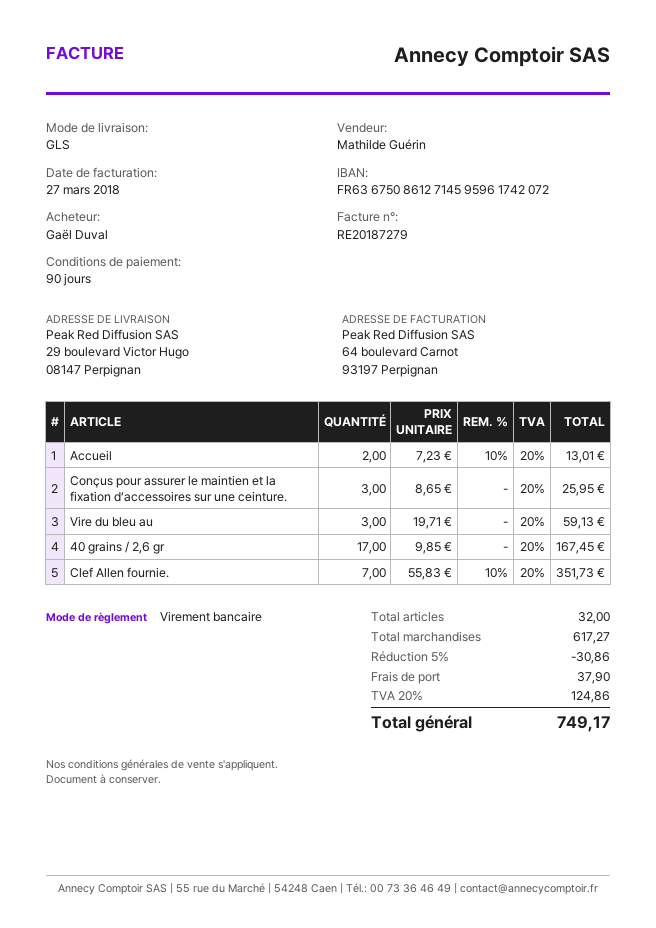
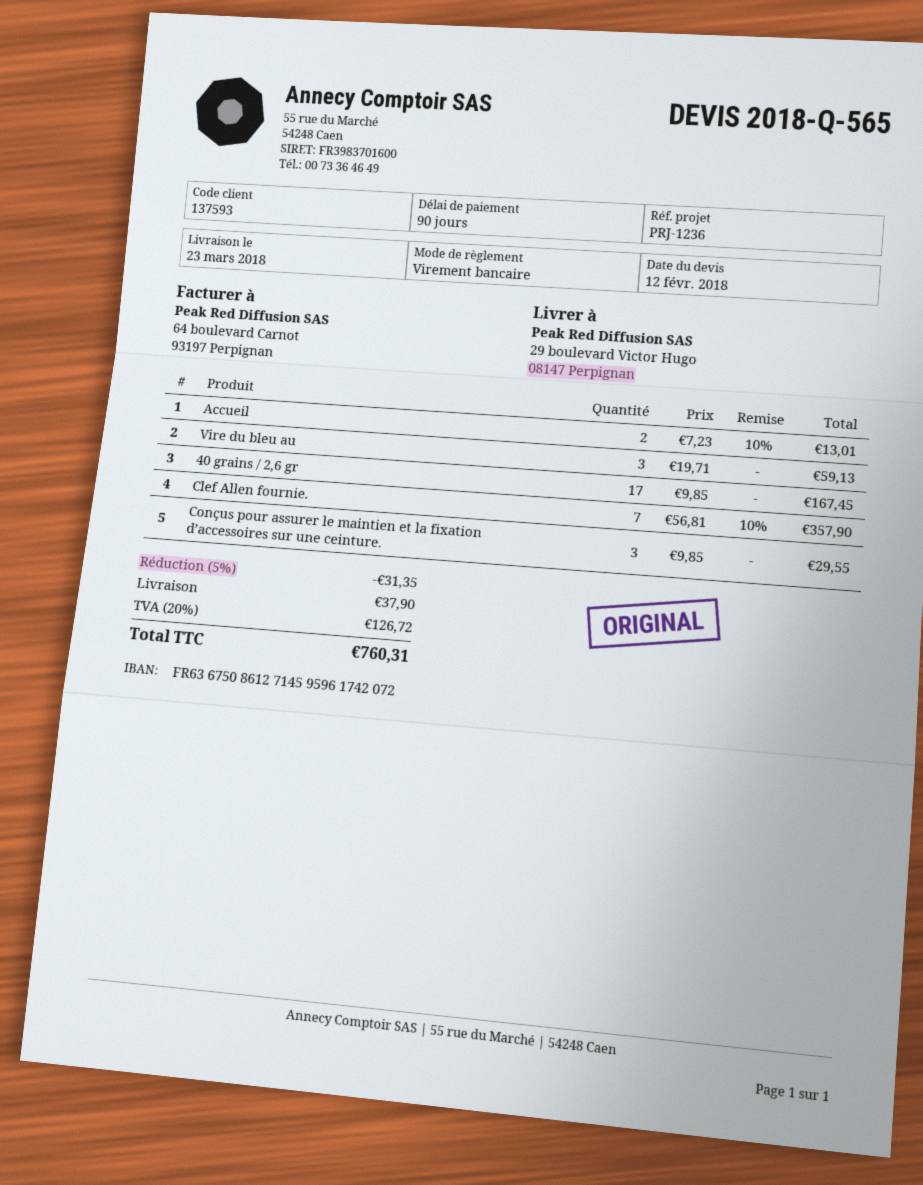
Conçus pour assurer le maintien et la fixation d’accessoires sur une ceinture.: 3 x 8.65 = 25.95 -> 3 x 9.85 = 29.55
Clef Allen fournie.: 7 x 55.83 - 10% = 351.73 -> 7 x 56.81 - 10% = 357.90
discount: 5% = 30.86 -> 5% = 31.35
tax: 20% = 124.86 -> 20% = 126.72
total: 749.17 -> 760.31

